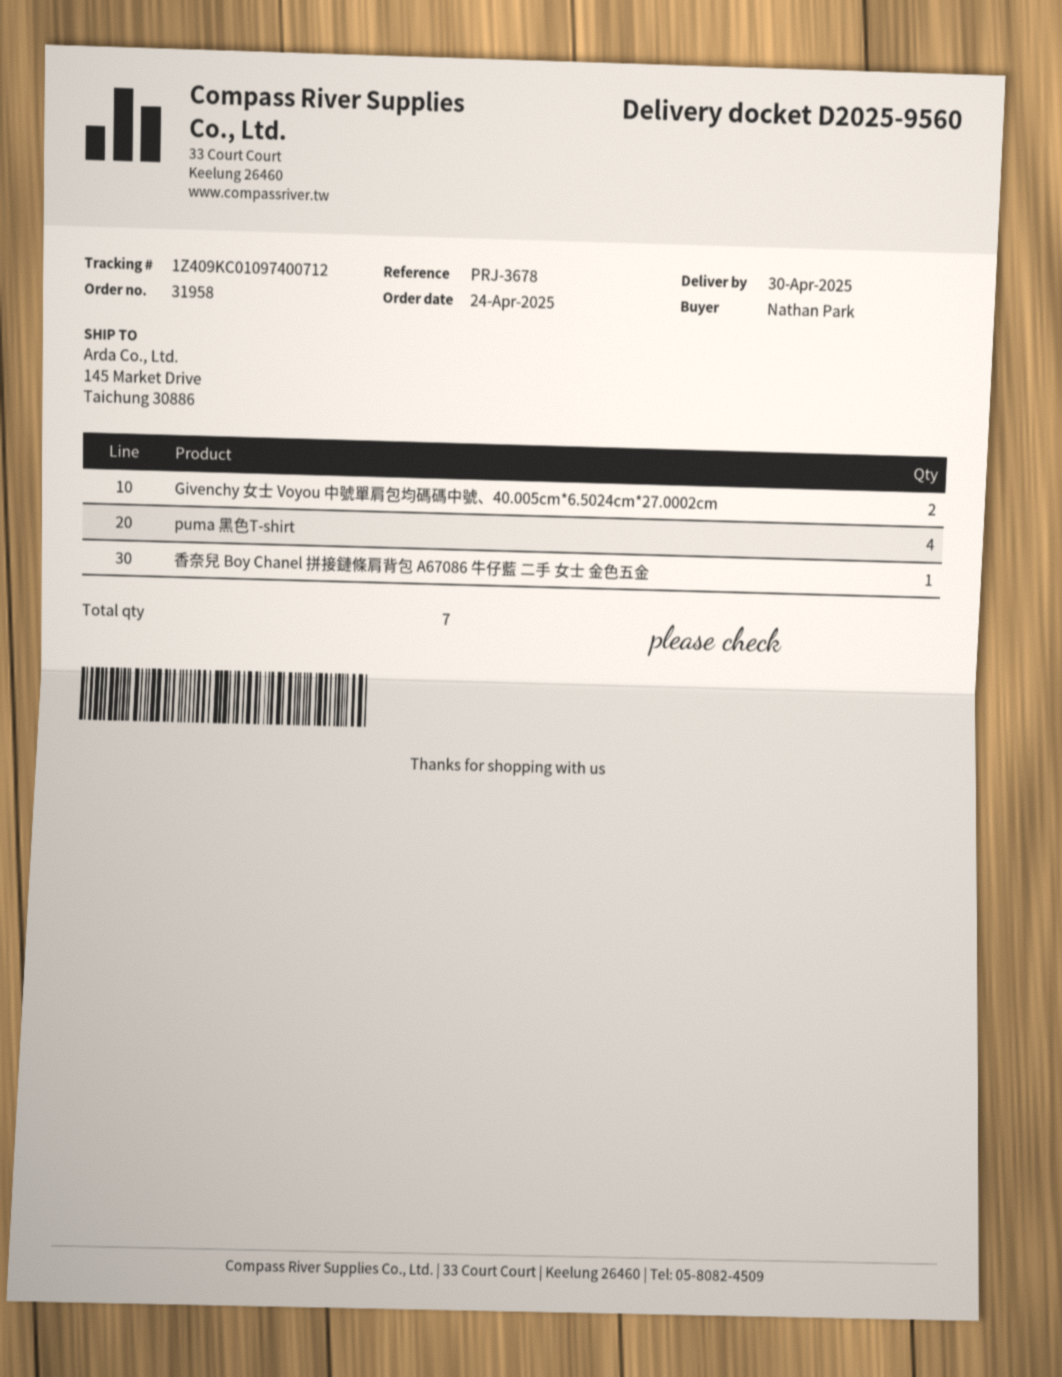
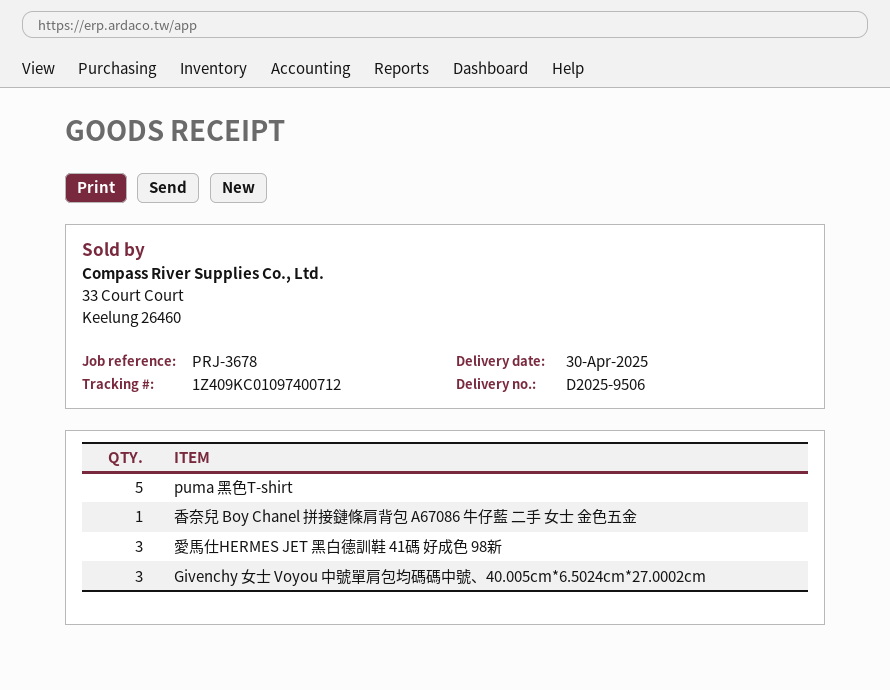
delivery note number: D2025-9560 -> D2025-9506
Givenchy 女士 Voyou 中號單肩包均碼碼中號、40.005cm*6.5024cm*27.0002cm: 2 -> 3
puma 黑色T-shirt: 4 -> 5
愛馬仕HERMES JET 黑白德訓鞋 41碼 好成色 98新: none -> 3

